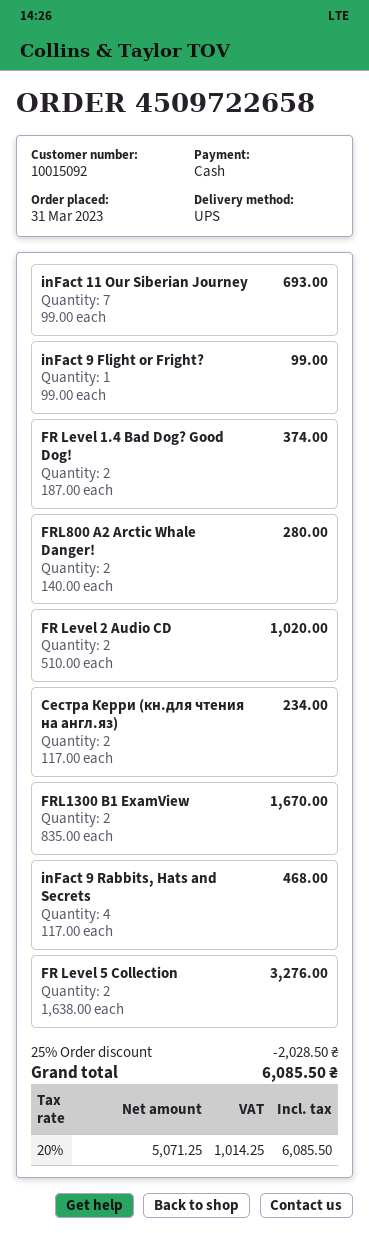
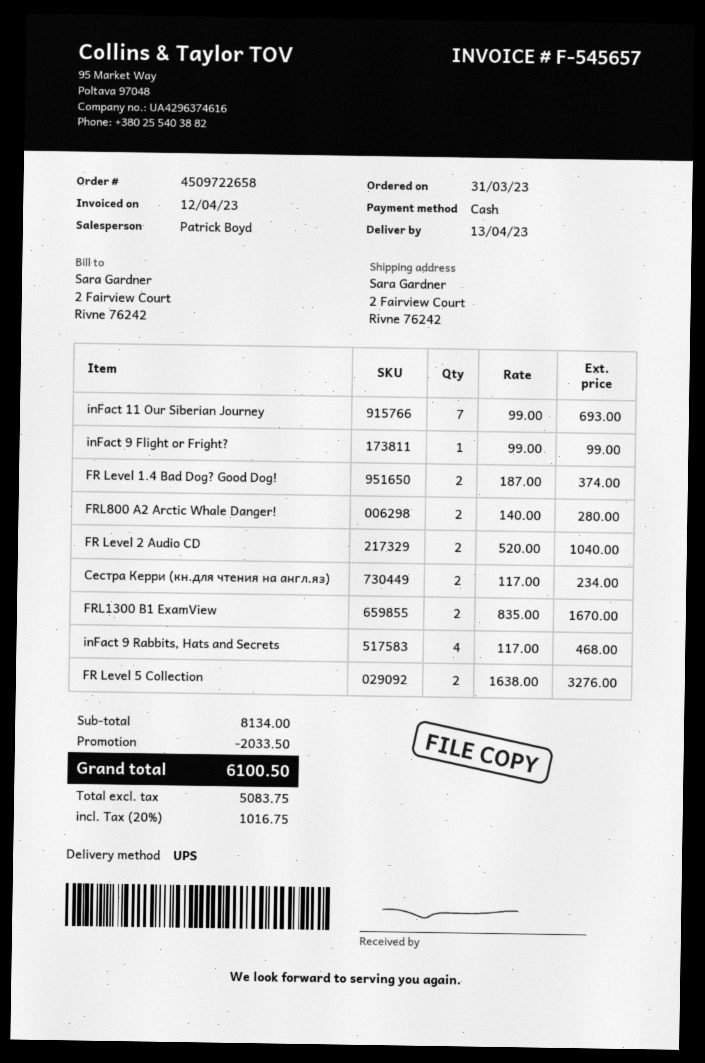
FR Level 2 Audio CD: 2 x 510.00 = 1020.00 -> 2 x 520.00 = 1040.00
discount: 2028.50 -> 2033.50
net: 5071.25 -> 5083.75
tax: 20% = 1014.25 -> 20% = 1016.75
total: 6085.50 -> 6100.50

